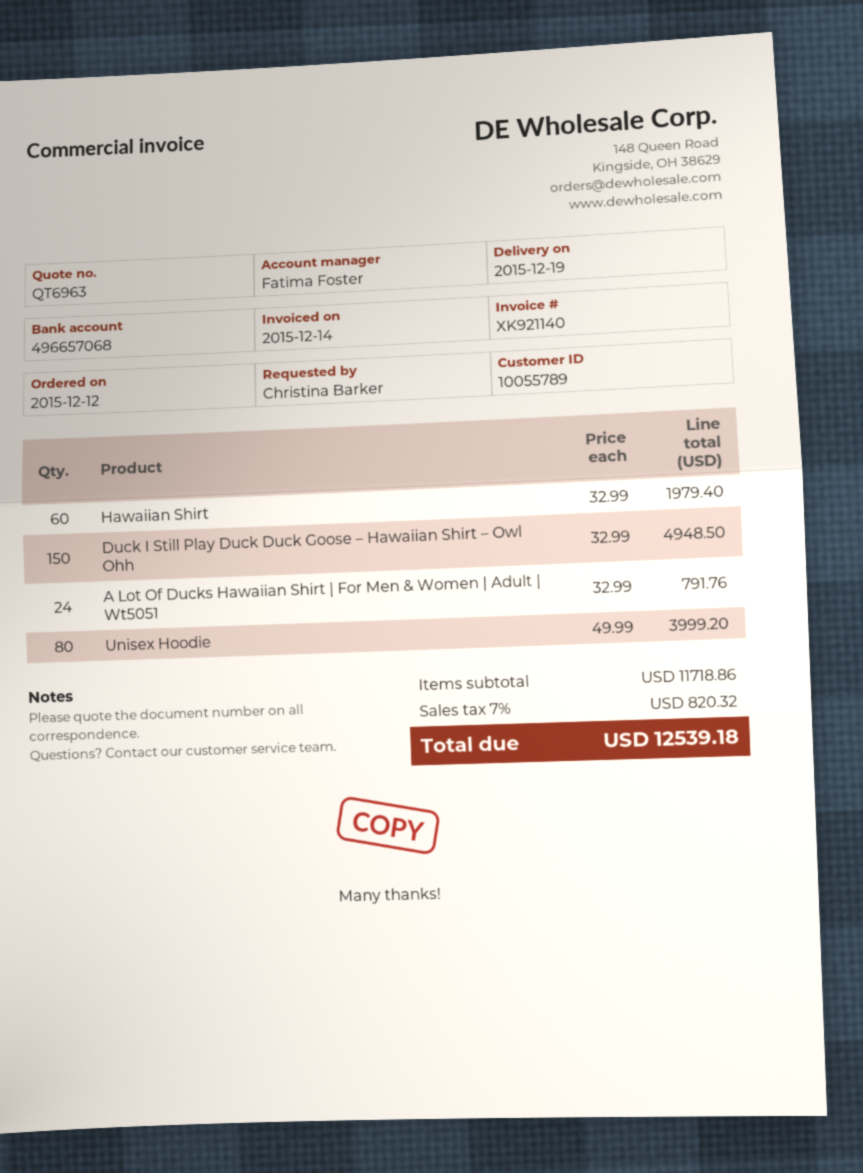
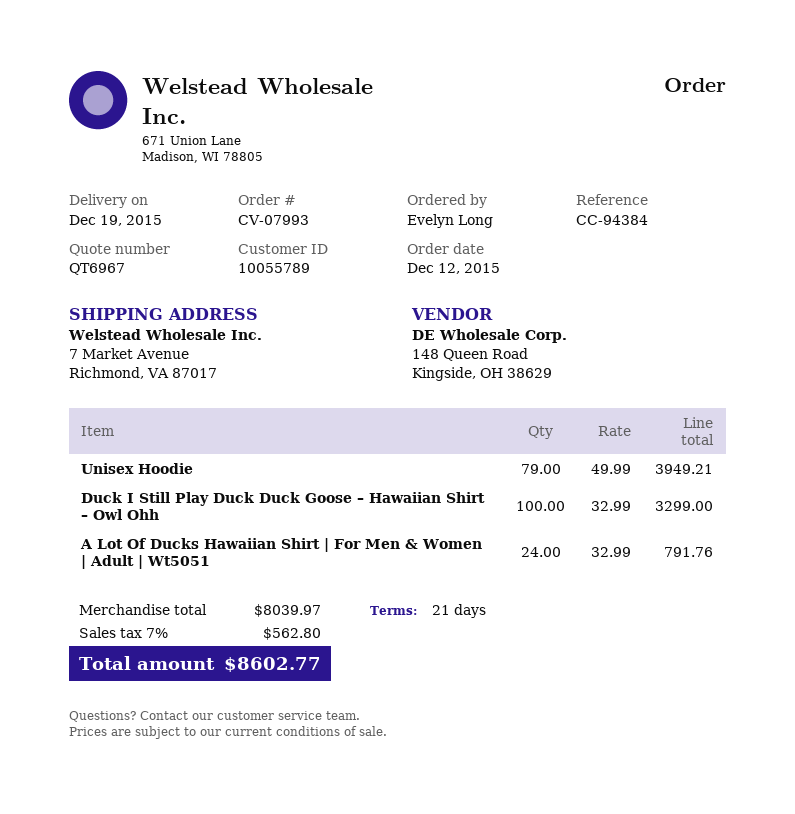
quote number: QT6963 -> QT6967
ordered by: Christina Barker -> Evelyn Long
Hawaiian Shirt: 60 x 32.99 = 1979.40 -> none
Duck I Still Play Duck Duck Goose – Hawaiian Shirt – Owl Ohh: 150 x 32.99 = 4948.50 -> 100 x 32.99 = 3299.00
Unisex Hoodie: 80 x 49.99 = 3999.20 -> 79 x 49.99 = 3949.21
subtotal: 11718.86 -> 8039.97
tax: 7% = 820.32 -> 7% = 562.80
total: 12539.18 -> 8602.77

